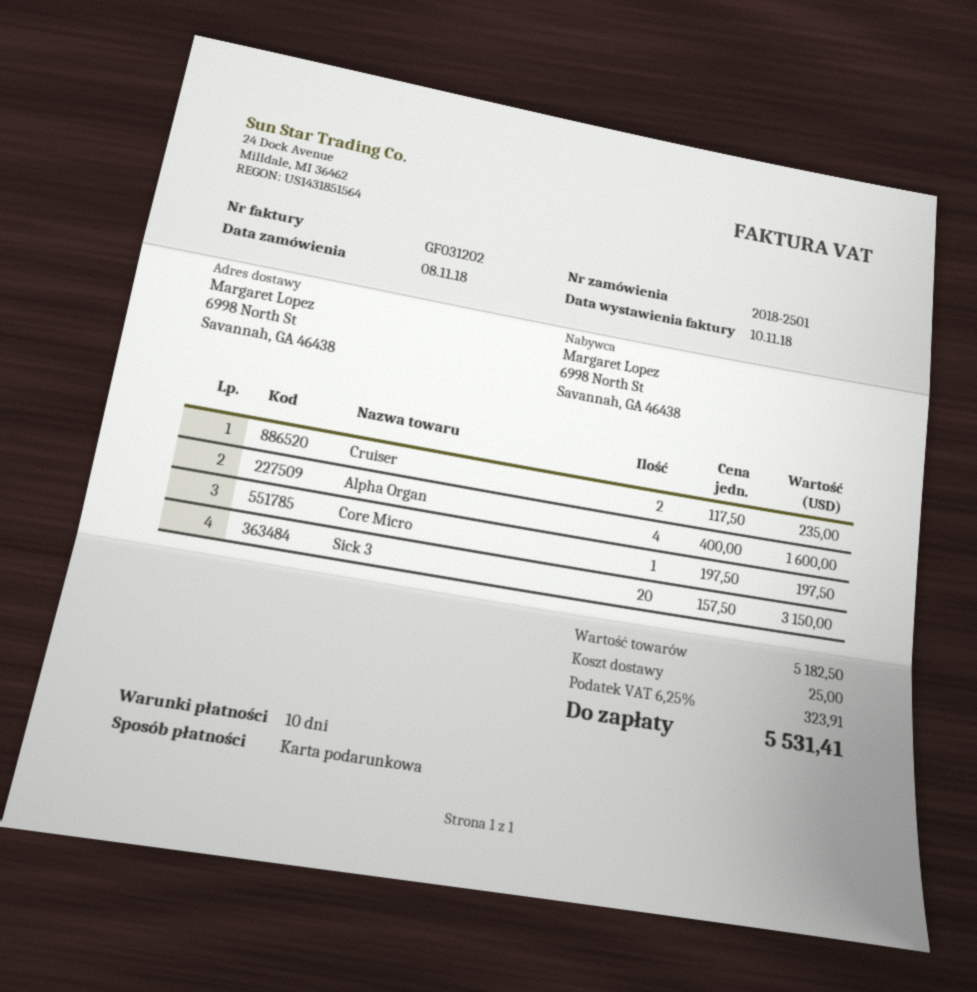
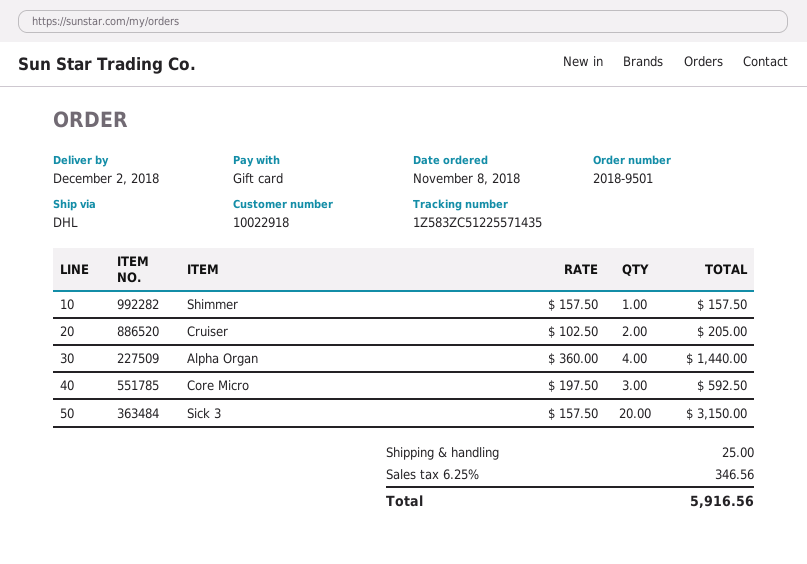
order number: 2018-2501 -> 2018-9501
Cruiser: 2 x 117.50 = 235.00 -> 2 x 102.50 = 205.00
Alpha Organ: 4 x 400.00 = 1600.00 -> 4 x 360.00 = 1440.00
Core Micro: 1 x 197.50 = 197.50 -> 3 x 197.50 = 592.50
Shimmer: none -> 1 x 157.50 = 157.50
tax: 6.25% = 323.91 -> 6.25% = 346.56
total: 5531.41 -> 5916.56

